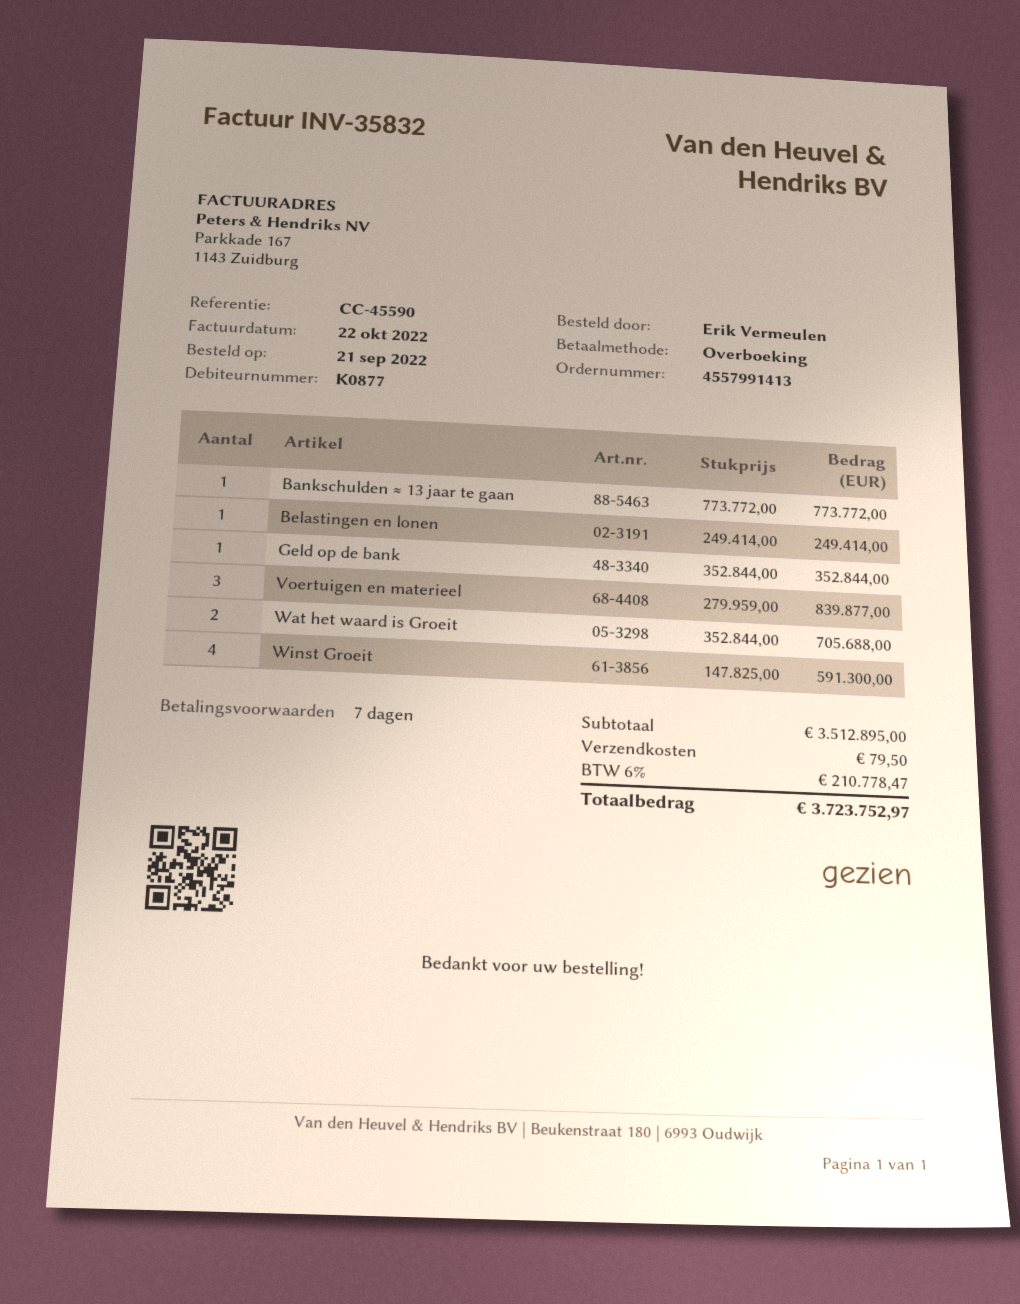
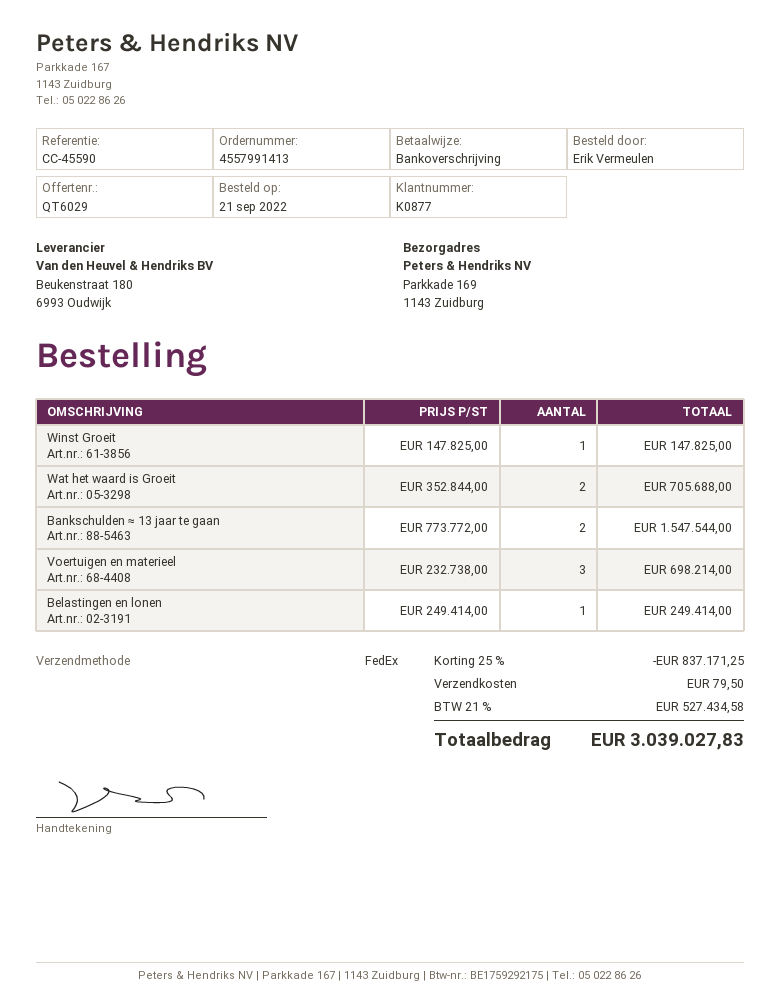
Bankschulden ≈ 13 jaar te gaan: 1 x 773772.00 = 773772.00 -> 2 x 773772.00 = 1547544.00
Geld op de bank: 1 x 352844.00 = 352844.00 -> none
Voertuigen en materieel: 3 x 279959.00 = 839877.00 -> 3 x 232738.00 = 698214.00
Winst Groeit: 4 x 147825.00 = 591300.00 -> 1 x 147825.00 = 147825.00
discount: none -> 25% = 837171.25
tax: 6% = 210778.47 -> 21% = 527434.58
total: 3723752.97 -> 3039027.83

